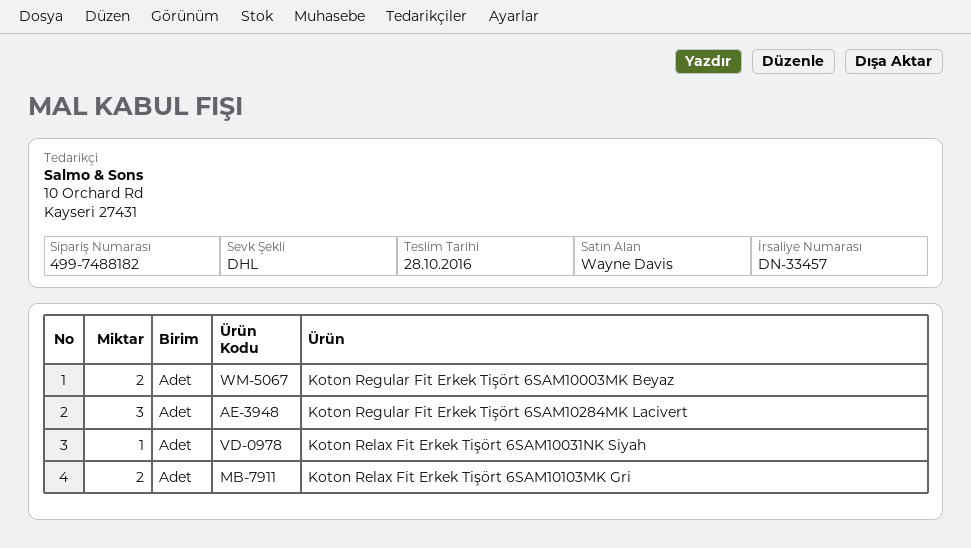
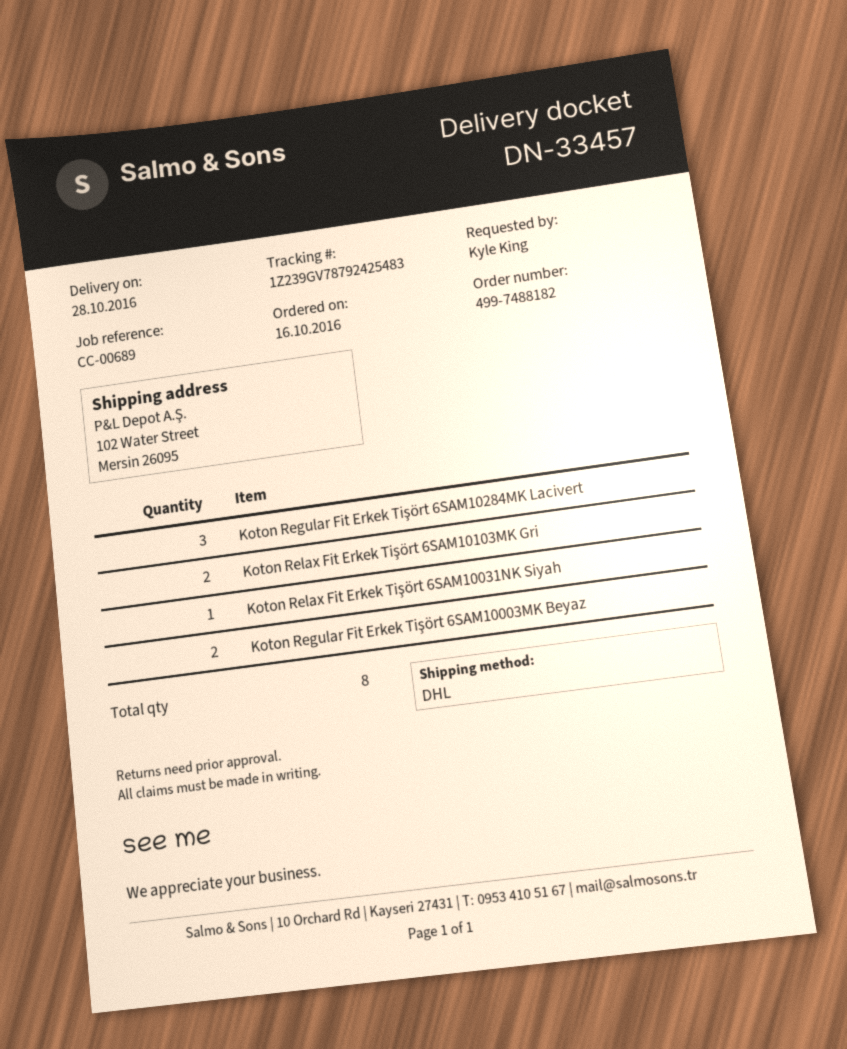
ordered by: Wayne Davis -> Kyle King

